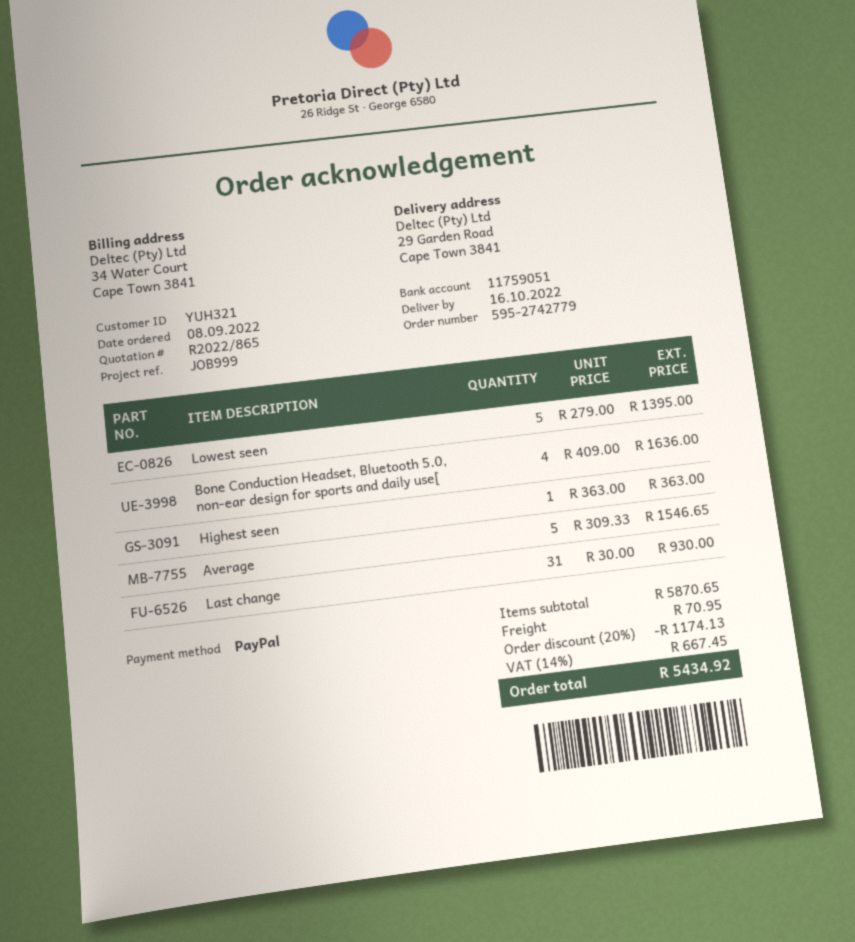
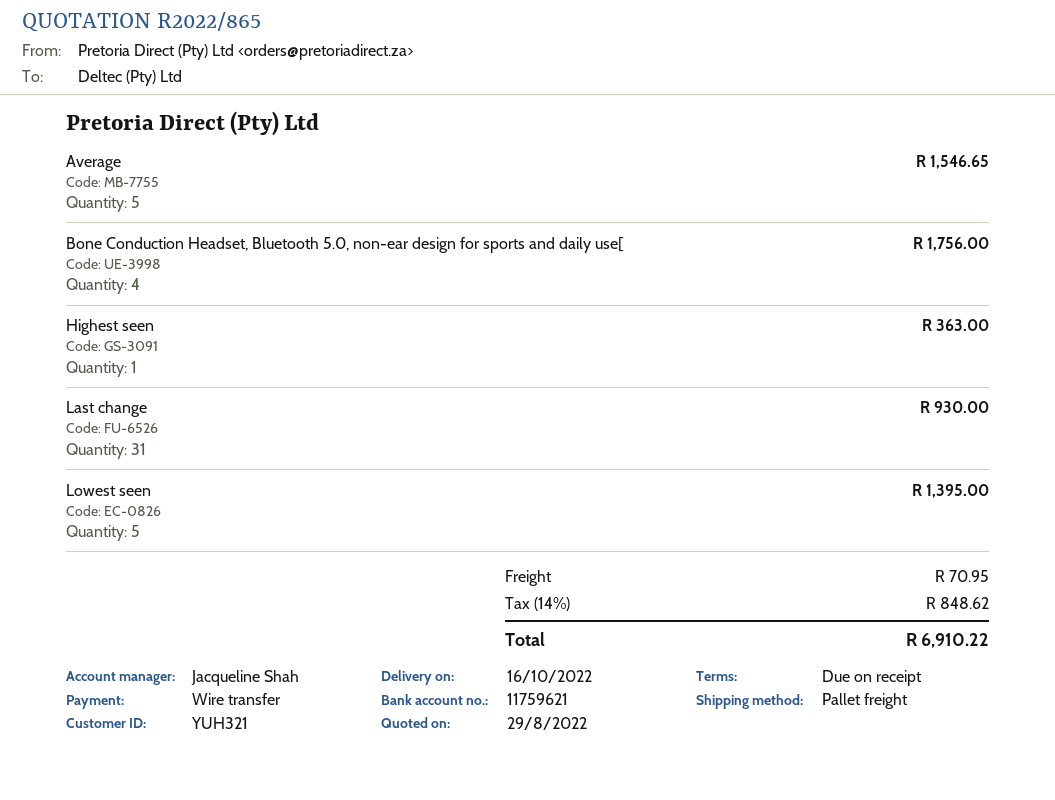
payment method: PayPal -> bank transfer
bank account: 11759051 -> 11759621
Bone Conduction Headset, Bluetooth 5.0, non-ear design for sports and daily use[: 4 for 1636.00 -> 4 for 1756.00
discount: 20% = 1174.13 -> none
tax: 14% = 667.45 -> 14% = 848.62
total: 5434.92 -> 6910.22

